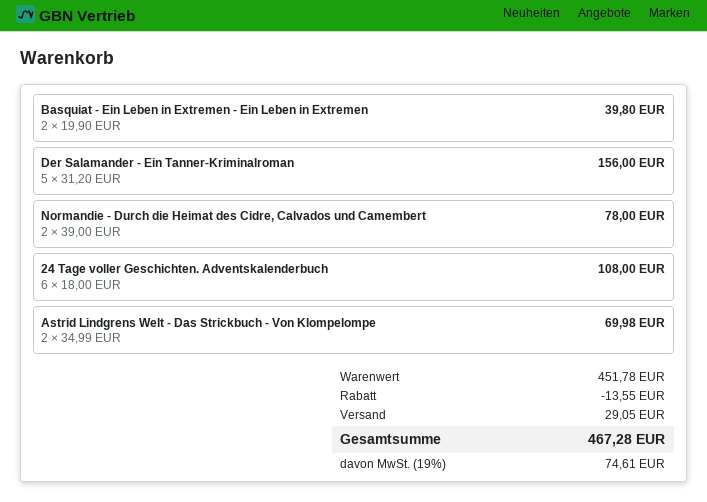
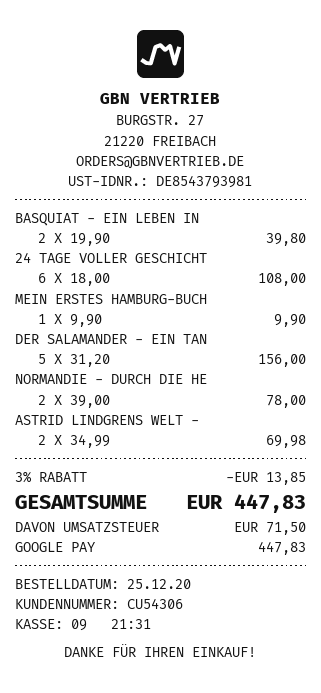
MEIN ERSTES HAMBURG-BUCH: none -> 1 x 9.90 = 9.90
discount: 13.55 -> 13.85
shipping: 29.05 -> none
tax: 74.61 -> 71.50
total: 467.28 -> 447.83

